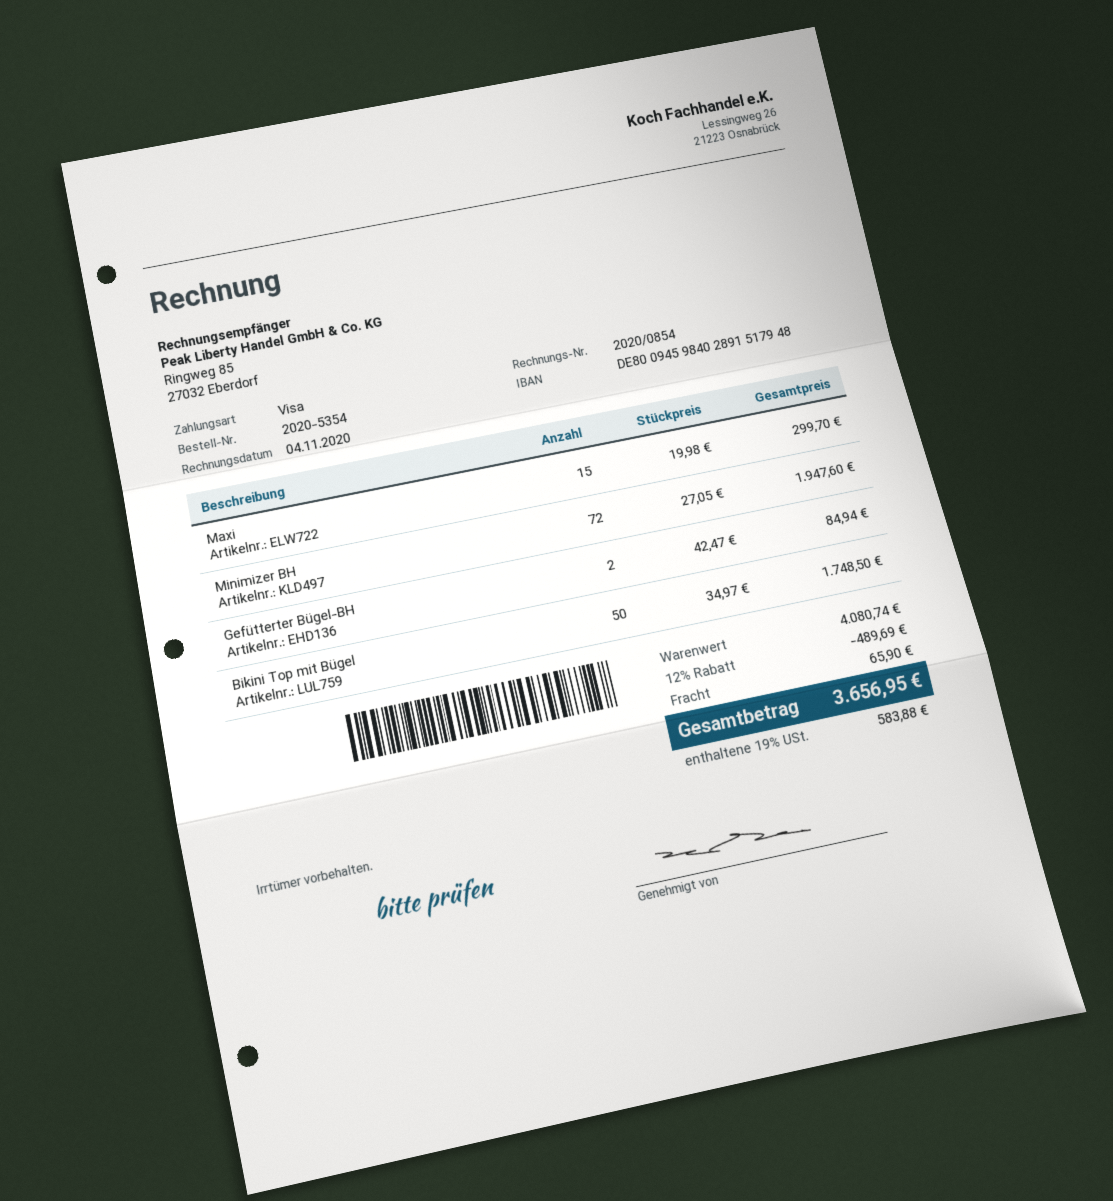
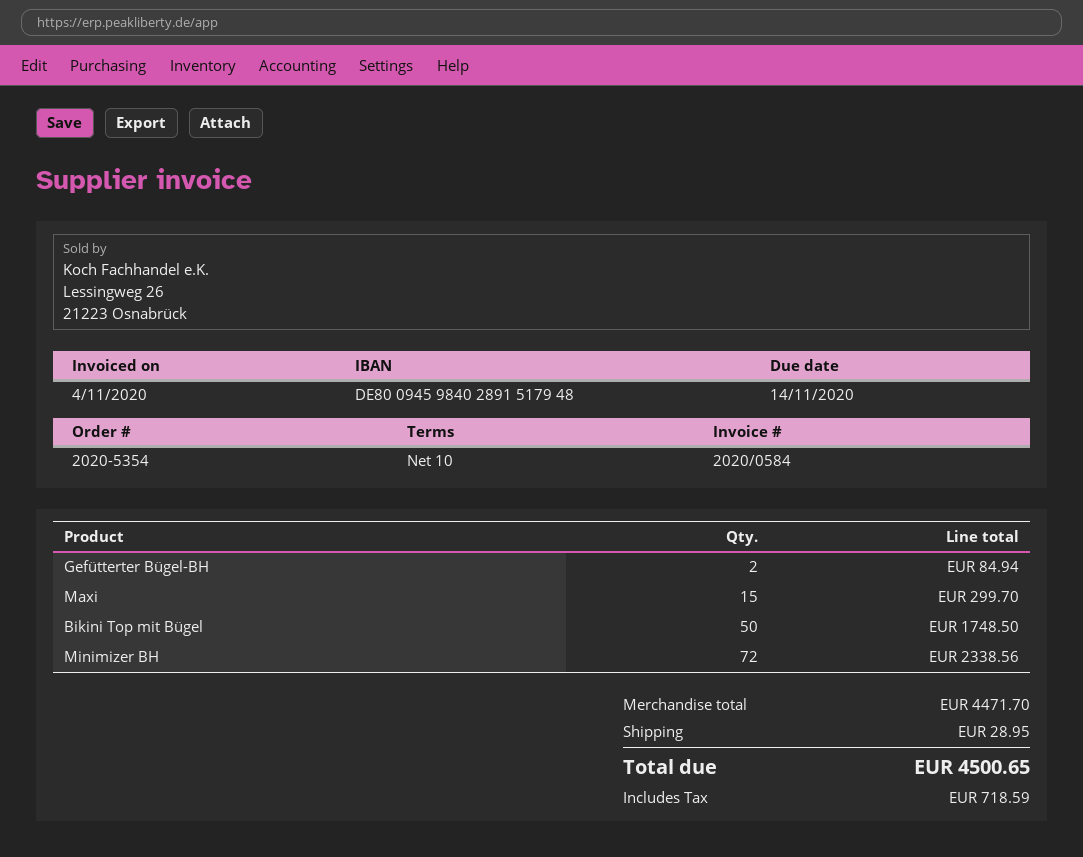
invoice number: 2020/0854 -> 2020/0584
Minimizer BH: 72 for 1947.60 -> 72 for 2338.56
subtotal: 4080.74 -> 4471.70
discount: 12% = 489.69 -> none
shipping: 65.90 -> 28.95
tax: 583.88 -> 718.59
total: 3656.95 -> 4500.65

